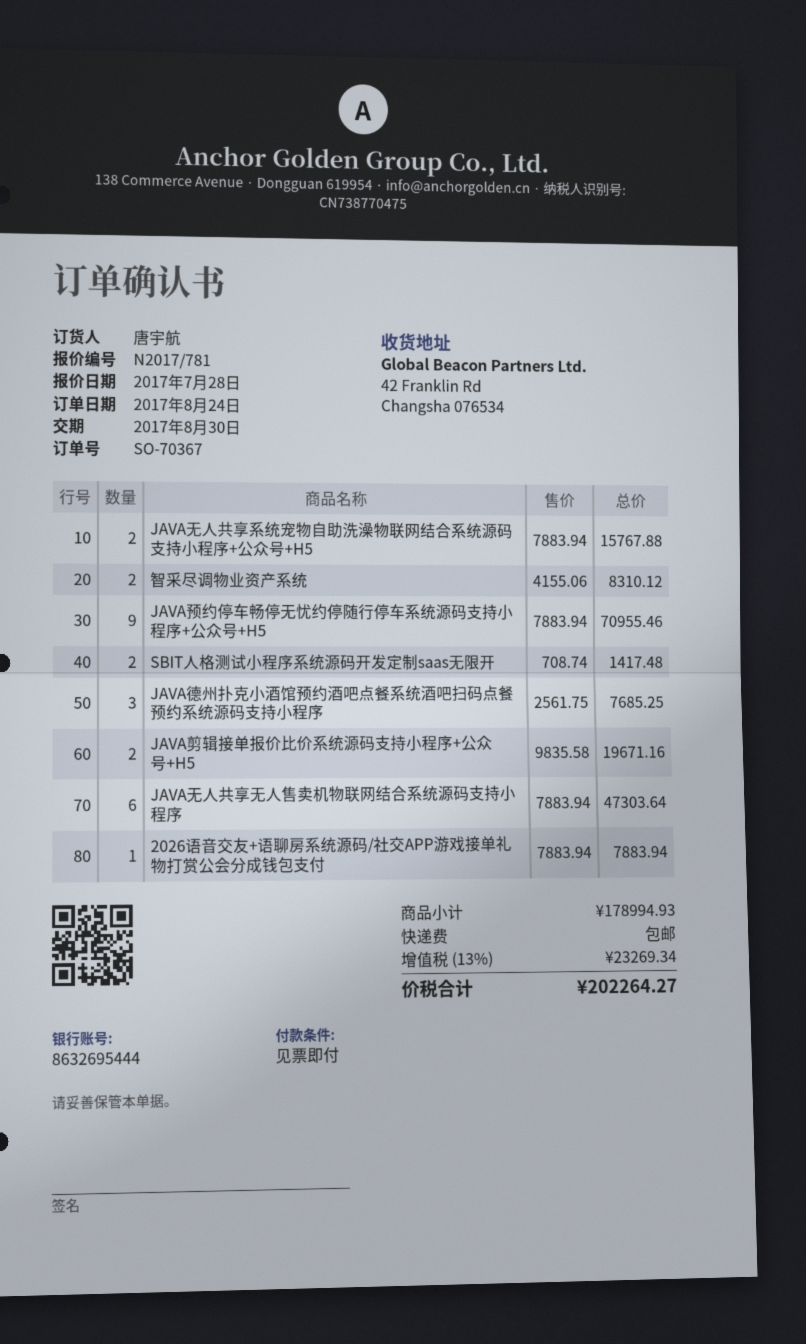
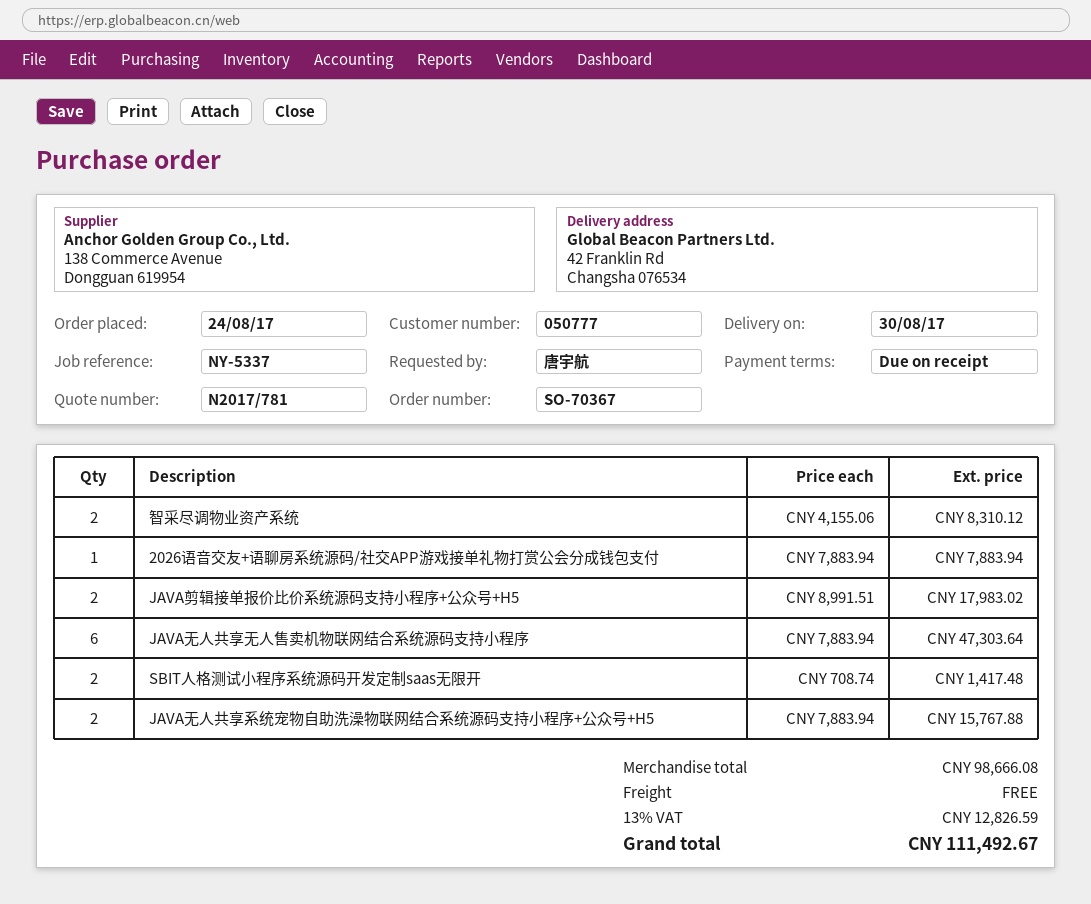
JAVA预约停车畅停无忧约停随行停车系统源码支持小程序+公众号+H5: 9 x 7883.94 = 70955.46 -> none
JAVA德州扑克小酒馆预约酒吧点餐系统酒吧扫码点餐预约系统源码支持小程序: 3 x 2561.75 = 7685.25 -> none
JAVA剪辑接单报价比价系统源码支持小程序+公众号+H5: 2 x 9835.58 = 19671.16 -> 2 x 8991.51 = 17983.02
subtotal: 178994.93 -> 98666.08
tax: 13% = 23269.34 -> 13% = 12826.59
total: 202264.27 -> 111492.67

